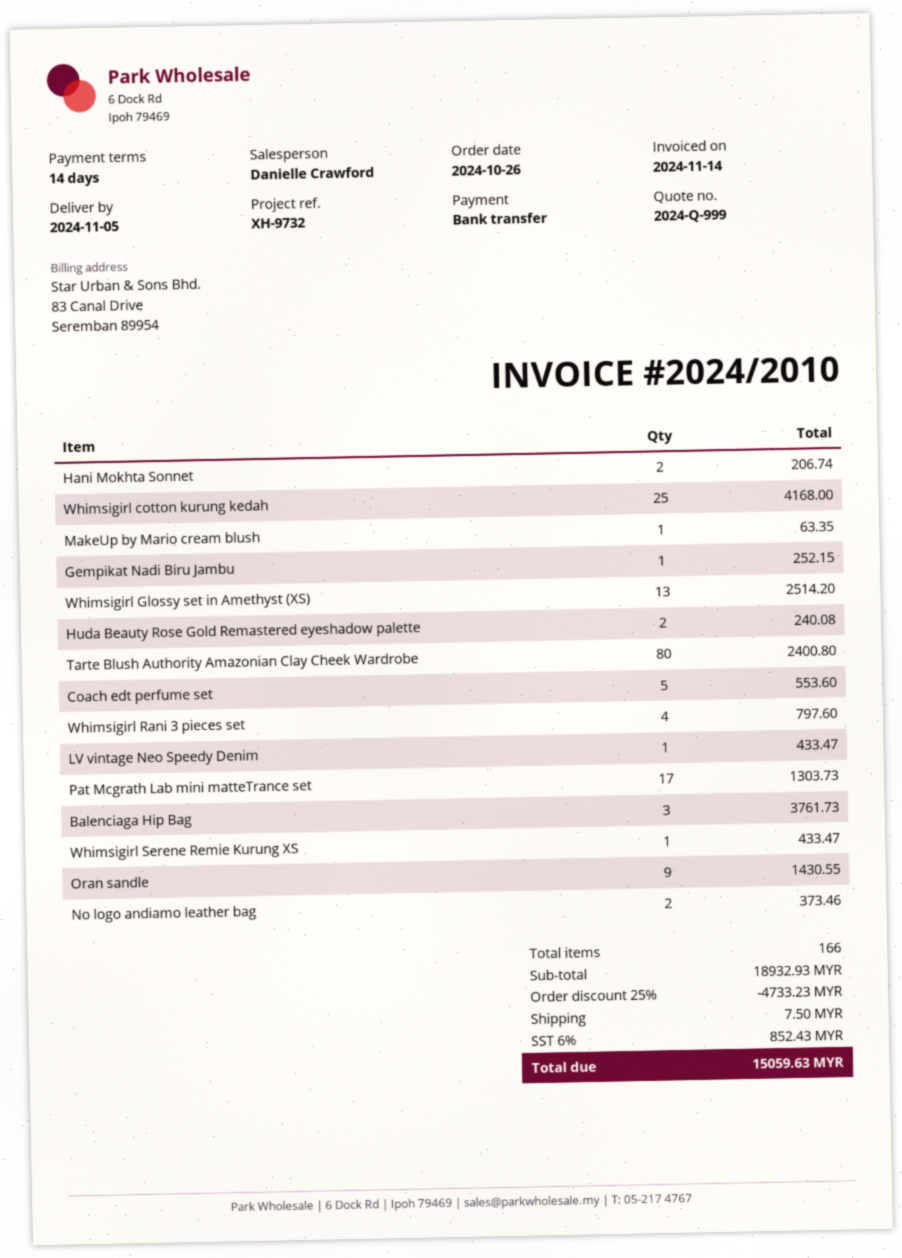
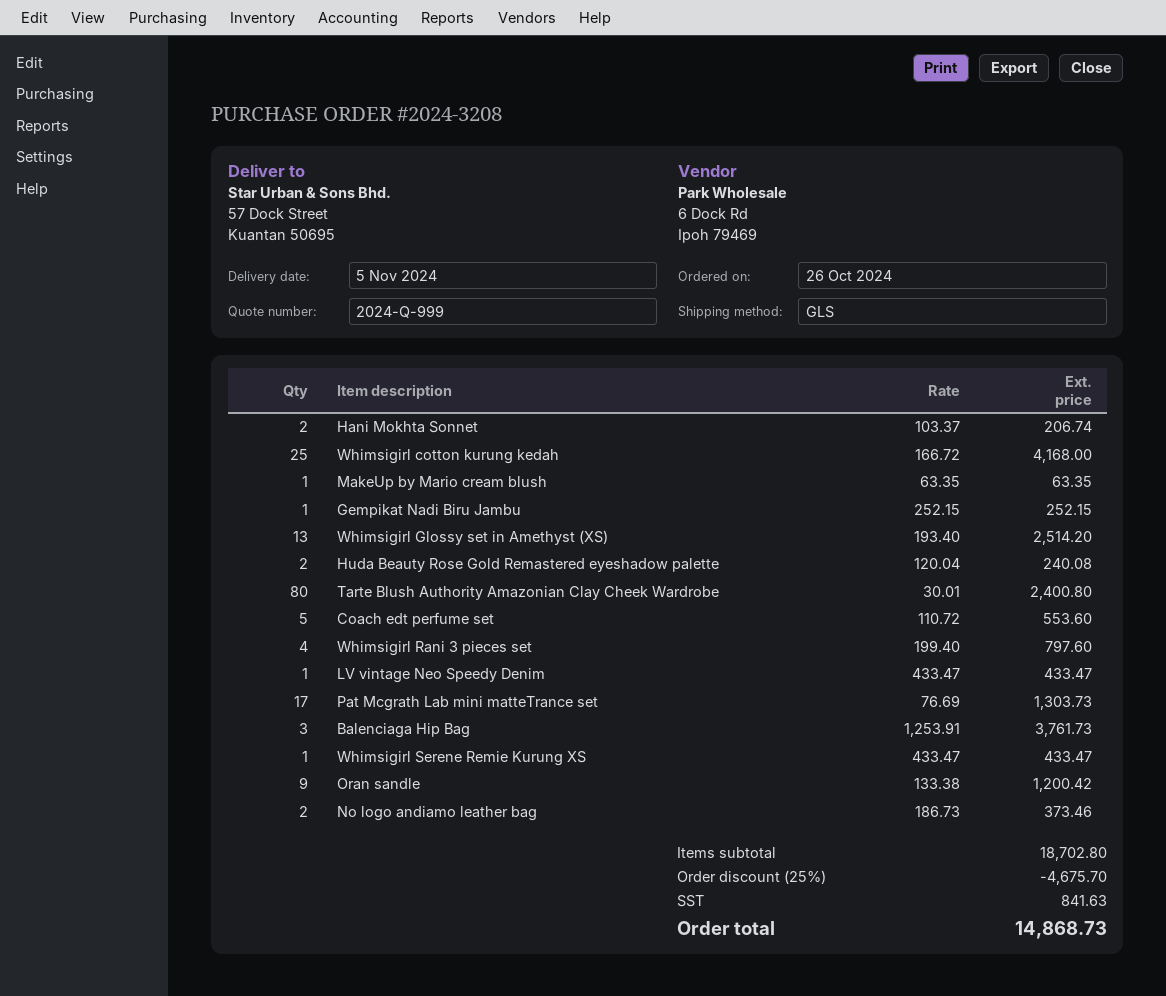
Oran sandle: 9 for 1430.55 -> 9 for 1200.42
subtotal: 18932.93 -> 18702.80
discount: 25% = 4733.23 -> 25% = 4675.70
shipping: 7.50 -> none
tax: 852.43 -> 841.63
total: 15059.63 -> 14868.73

